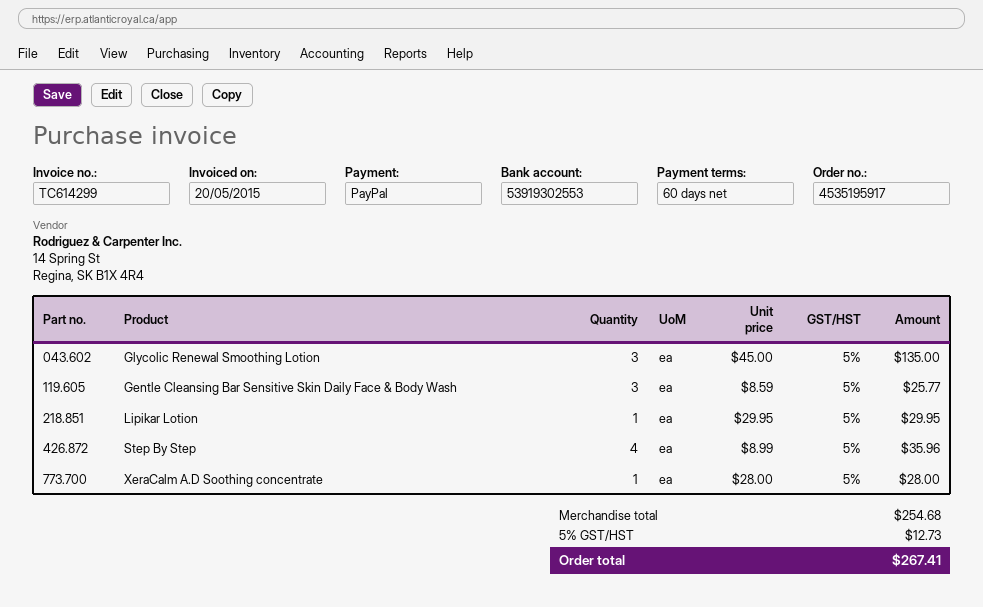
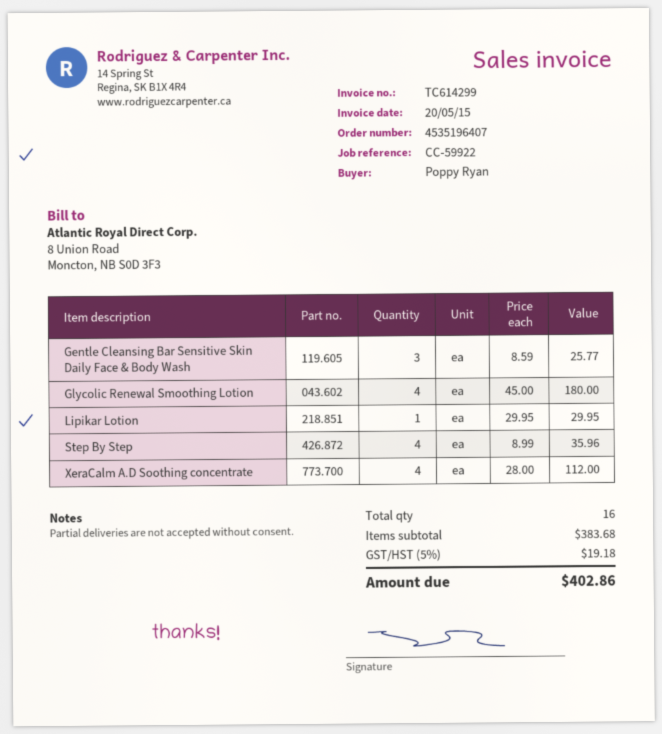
order number: 4535195917 -> 4535196407
Glycolic Renewal Smoothing Lotion: 3 x 45.00 = 135.00 -> 4 x 45.00 = 180.00
XeraCalm A.D Soothing concentrate: 1 x 28.00 = 28.00 -> 4 x 28.00 = 112.00
subtotal: 254.68 -> 383.68
tax: 5% = 12.73 -> 5% = 19.18
total: 267.41 -> 402.86

